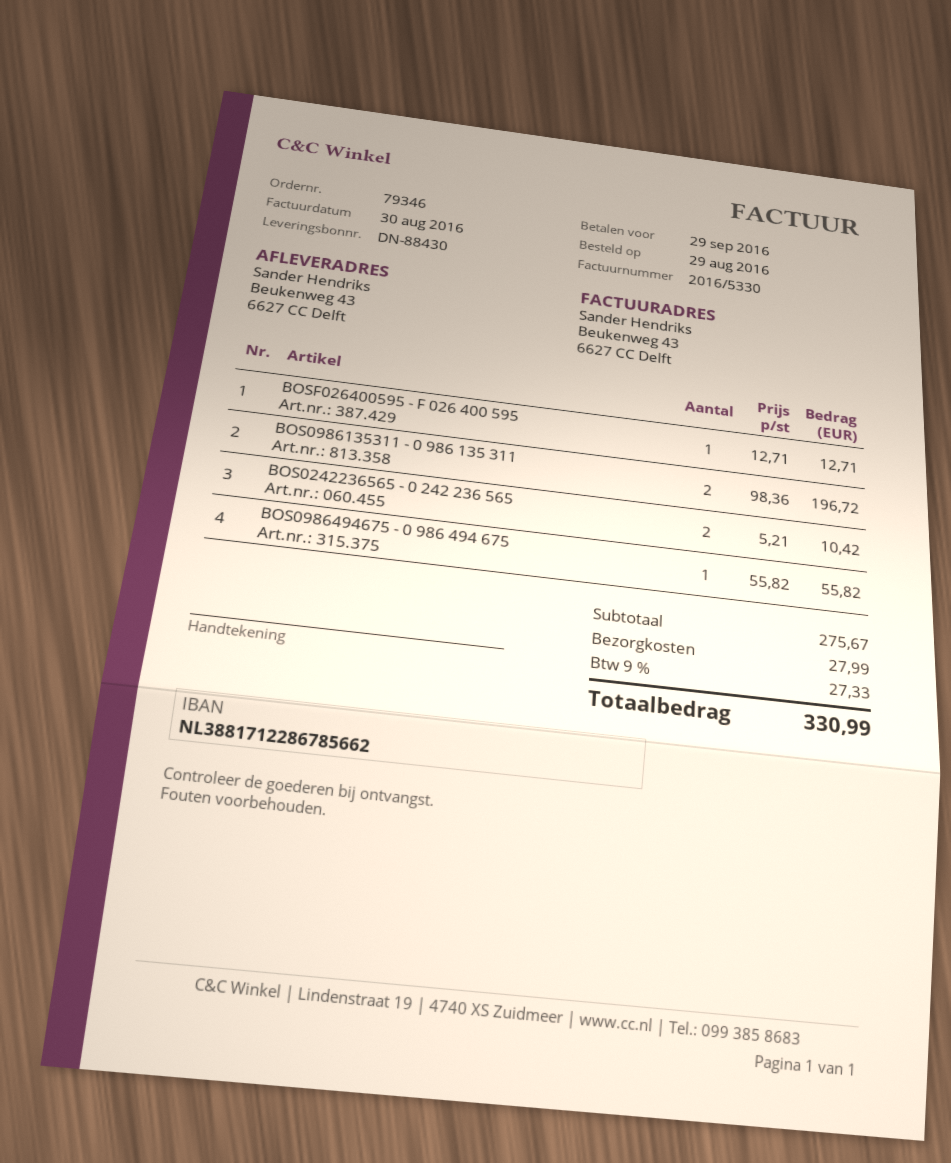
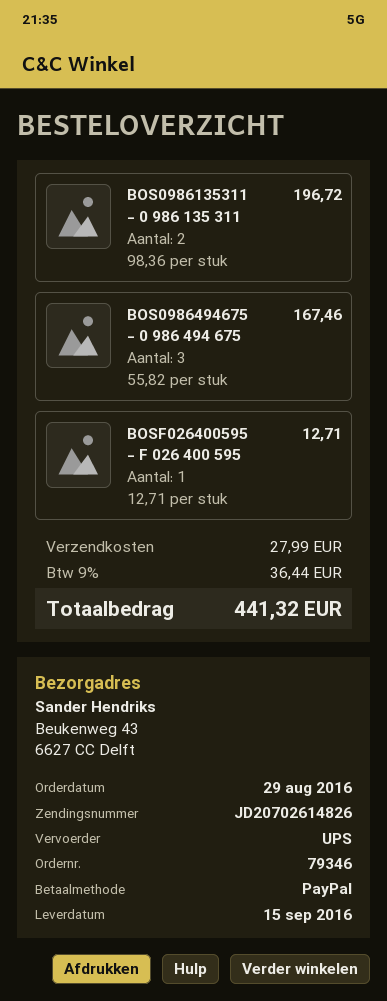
BOS0242236565 - 0 242 236 565: 2 x 5.21 = 10.42 -> none
BOS0986494675 - 0 986 494 675: 1 x 55.82 = 55.82 -> 3 x 55.82 = 167.46
tax: 9% = 27.33 -> 9% = 36.44
total: 330.99 -> 441.32

